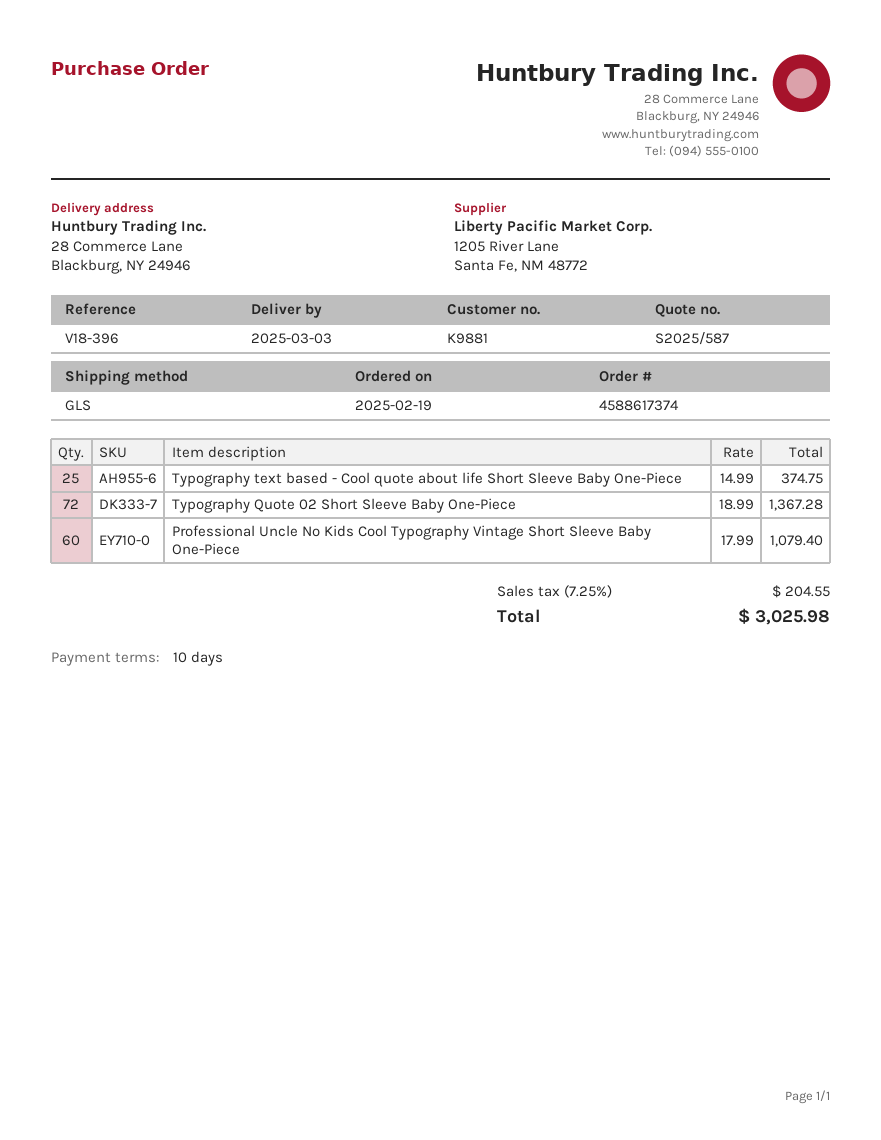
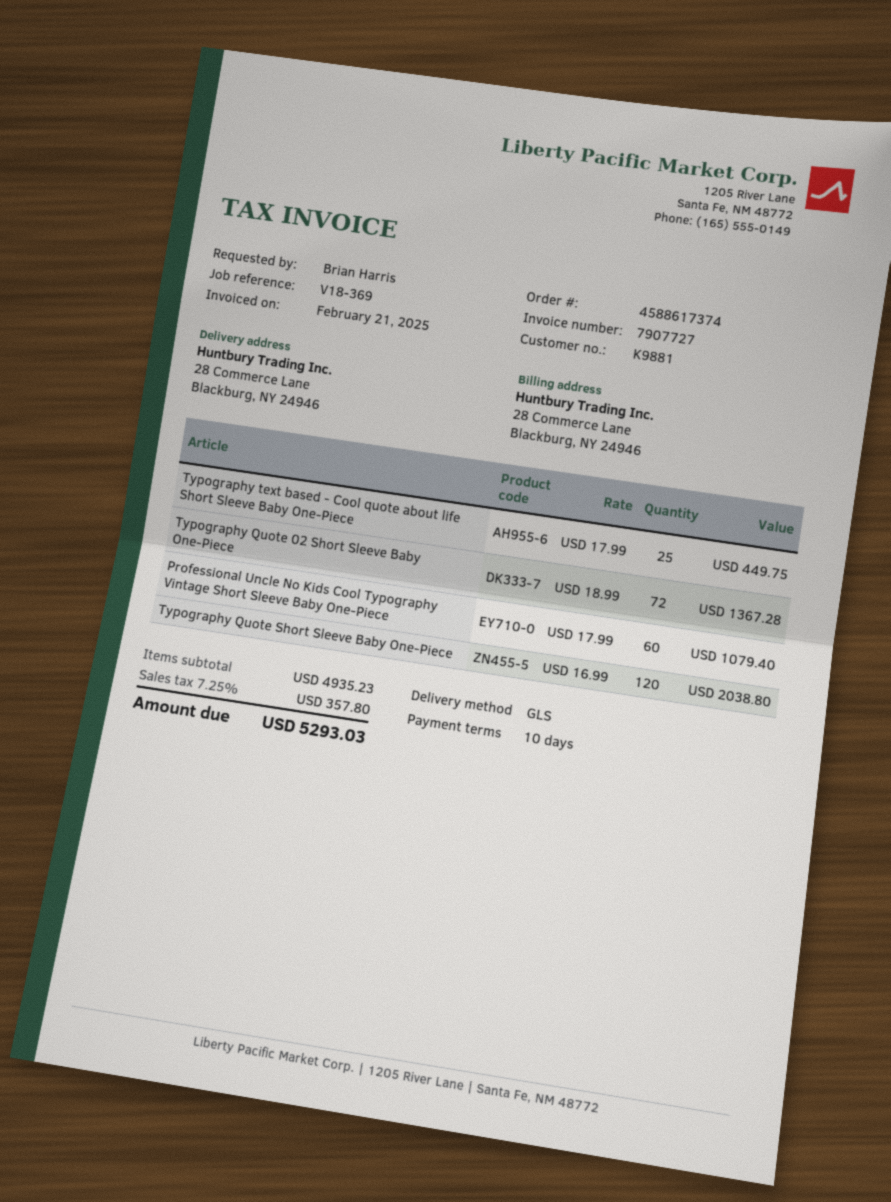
reference: V18-396 -> V18-369
Typography text based - Cool quote about life Short Sleeve Baby One-Piece: 25 x 14.99 = 374.75 -> 25 x 17.99 = 449.75
Typography Quote Short Sleeve Baby One-Piece: none -> 120 x 16.99 = 2038.80
tax: 7.25% = 204.55 -> 7.25% = 357.80
total: 3025.98 -> 5293.03

